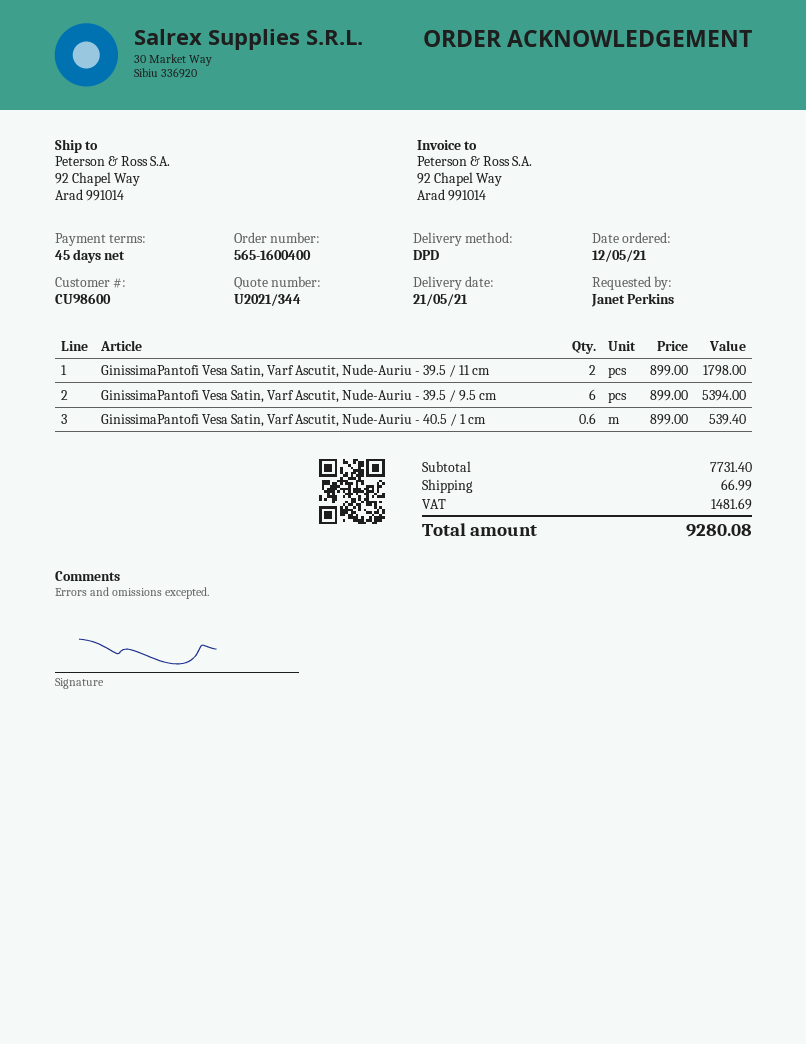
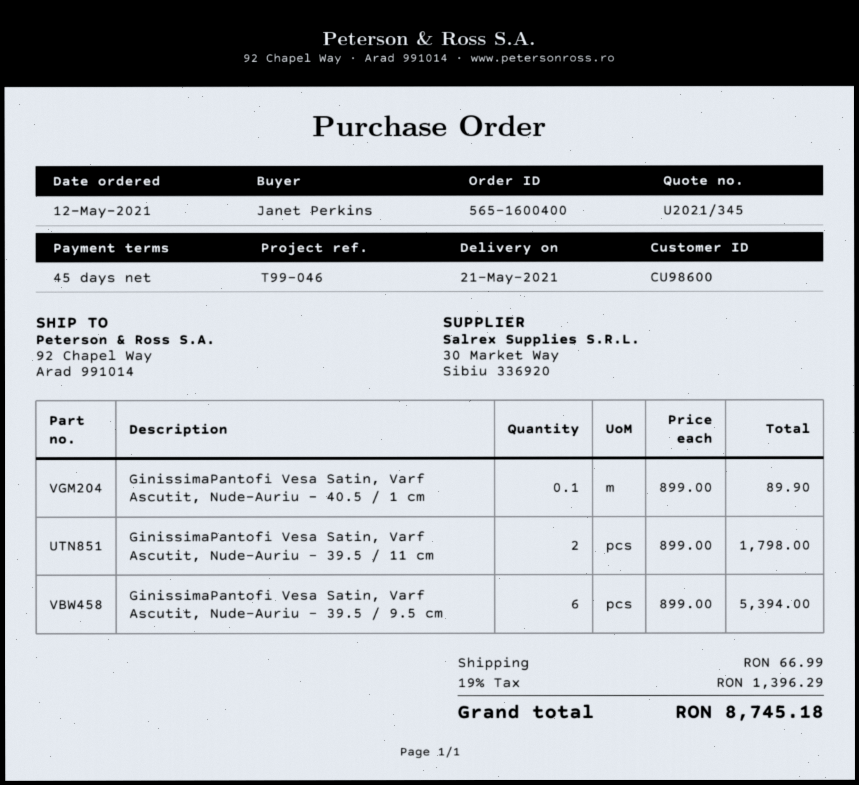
quote number: U2021/344 -> U2021/345
GinissimaPantofi Vesa Satin, Varf Ascutit, Nude-Auriu - 40.5 / 1 cm: 0.6 x 899.00 = 539.40 -> 0.1 x 899.00 = 89.90
tax: 1481.69 -> 1396.29
total: 9280.08 -> 8745.18

